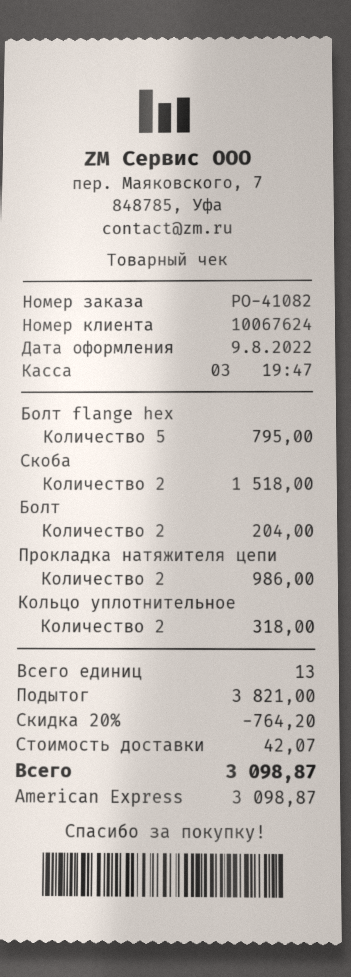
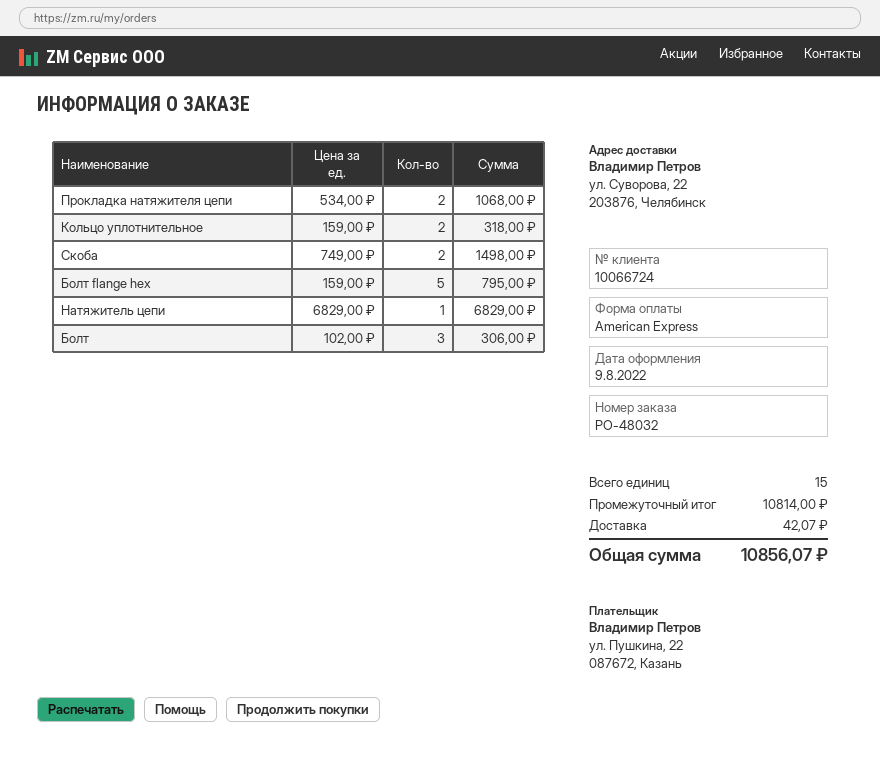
order number: PO-41082 -> PO-48032
customer number: 10067624 -> 10066724
Скоба: 2 for 1518.00 -> 2 for 1498.00
Болт: 2 for 204.00 -> 3 for 306.00
Прокладка натяжителя цепи: 2 for 986.00 -> 2 for 1068.00
Натяжитель цепи: none -> 1 for 6829.00
total quantity: 13 -> 15
subtotal: 3821.00 -> 10814.00
discount: 20% = 764.20 -> none
total: 3098.87 -> 10856.07

